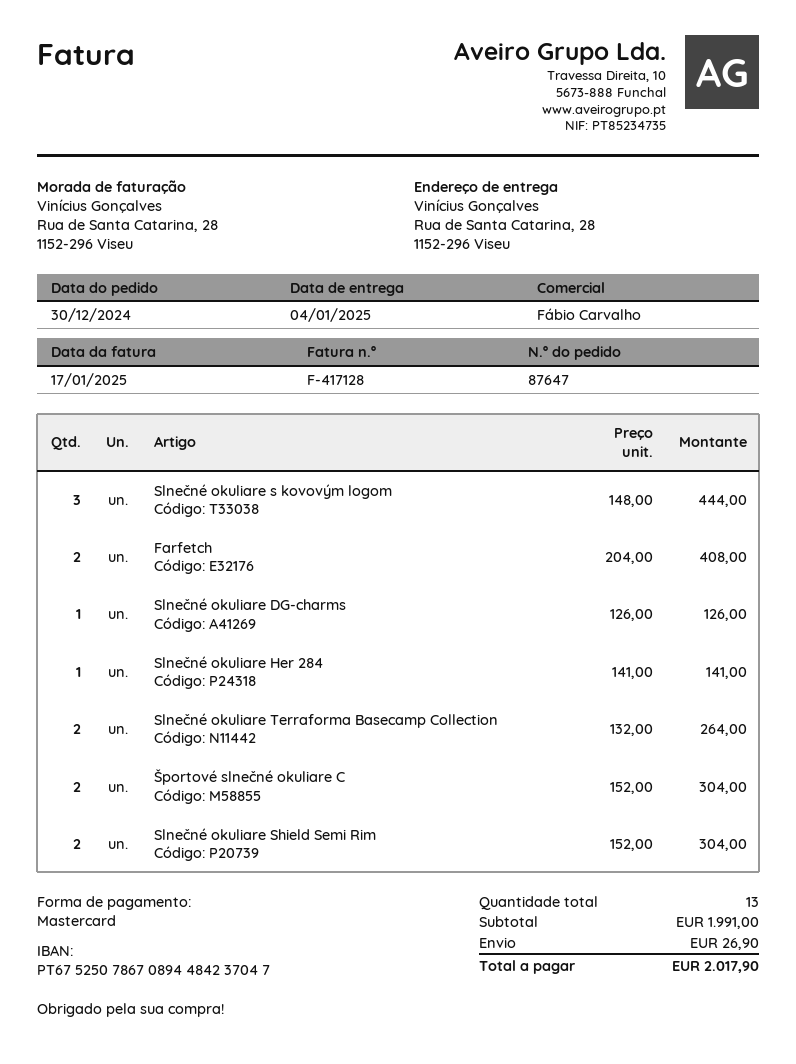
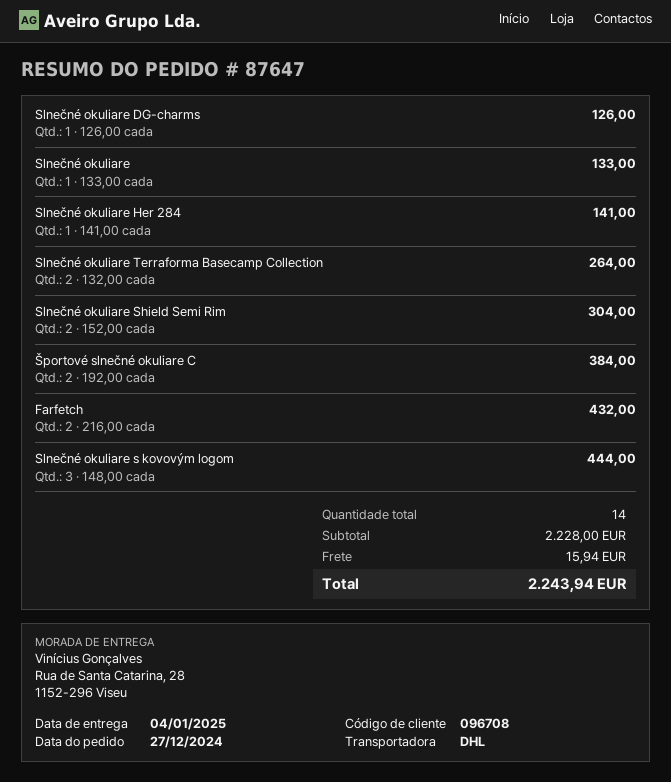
order date: 2024-12-30 -> 2024-12-27
Farfetch: 2 x 204.00 = 408.00 -> 2 x 216.00 = 432.00
Športové slnečné okuliare C: 2 x 152.00 = 304.00 -> 2 x 192.00 = 384.00
Slnečné okuliare: none -> 1 x 133.00 = 133.00
total quantity: 13 -> 14
subtotal: 1991.00 -> 2228.00
shipping: 26.90 -> 15.94
total: 2017.90 -> 2243.94

